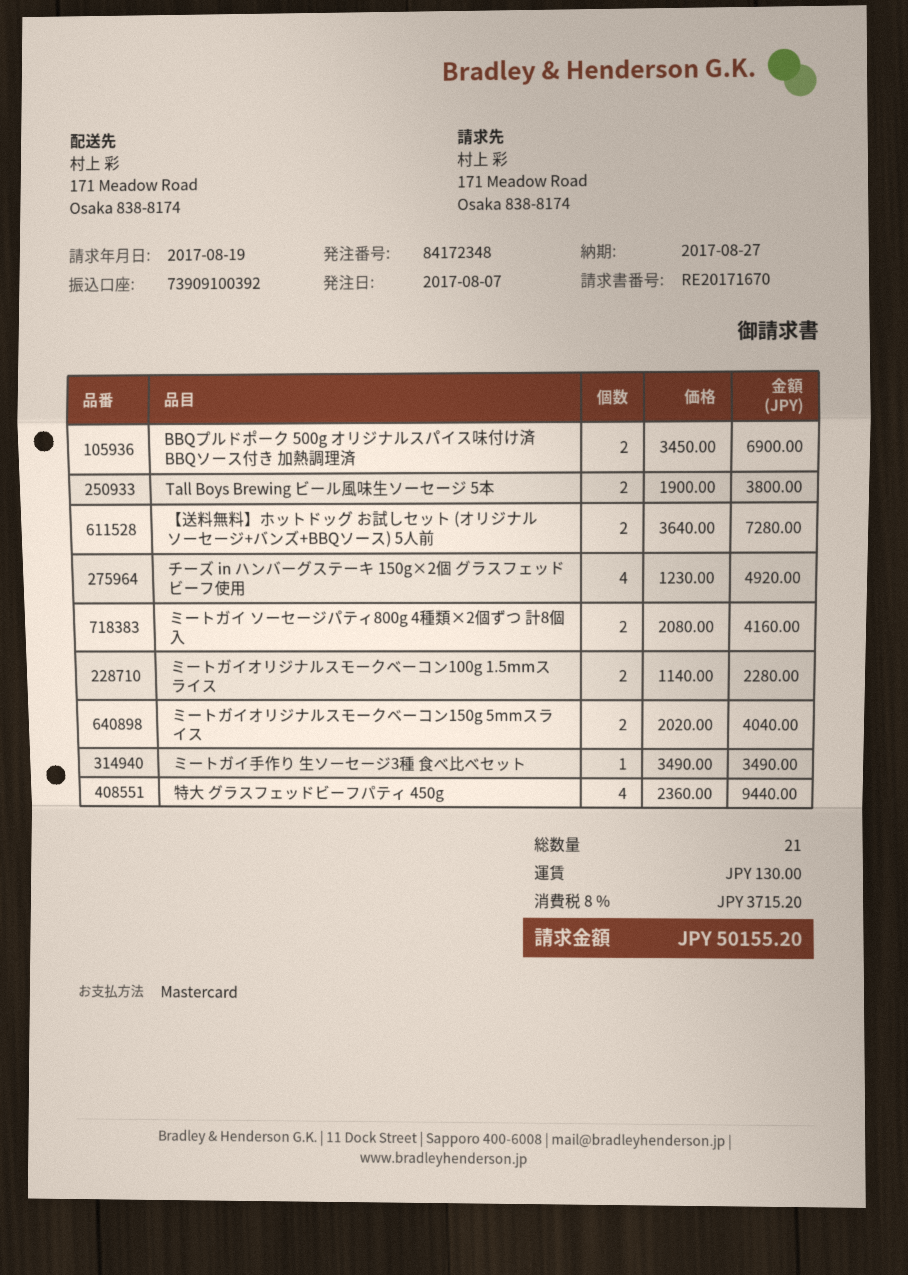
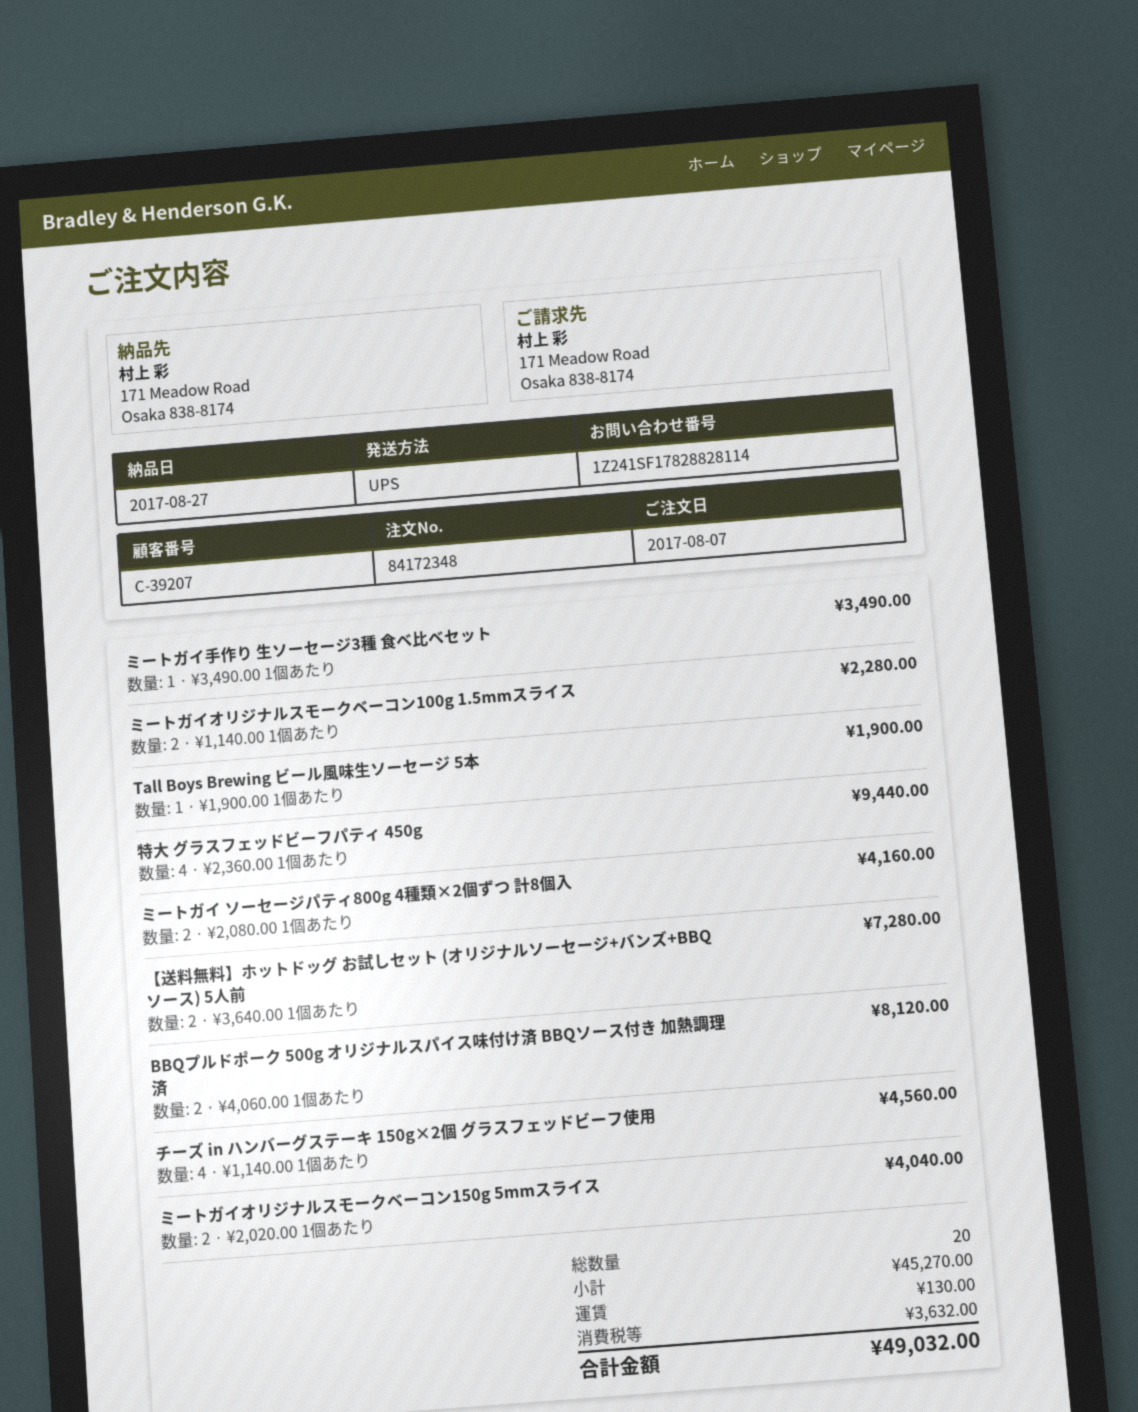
BBQプルドポーク 500g オリジナルスパイス味付け済 BBQソース付き 加熱調理済: 2 x 3450.00 = 6900.00 -> 2 x 4060.00 = 8120.00
Tall Boys Brewing ビール風味生ソーセージ 5本: 2 x 1900.00 = 3800.00 -> 1 x 1900.00 = 1900.00
チーズ in ハンバーグステーキ 150g×2個 グラスフェッドビーフ使用: 4 x 1230.00 = 4920.00 -> 4 x 1140.00 = 4560.00
total quantity: 21 -> 20
tax: 3715.20 -> 3632.00
total: 50155.20 -> 49032.00

